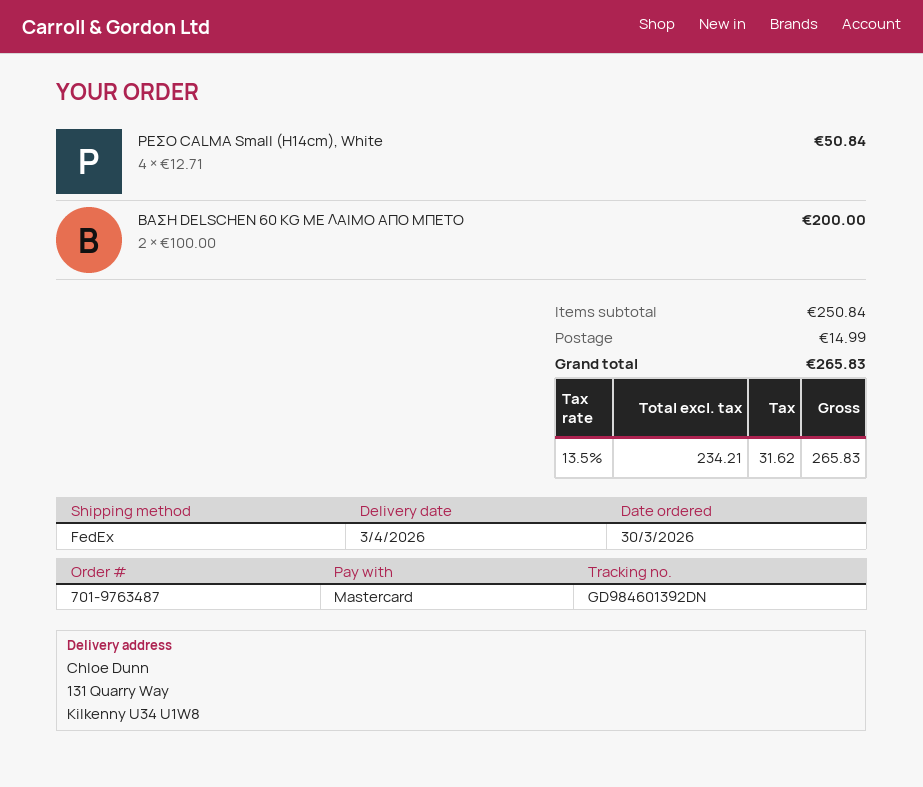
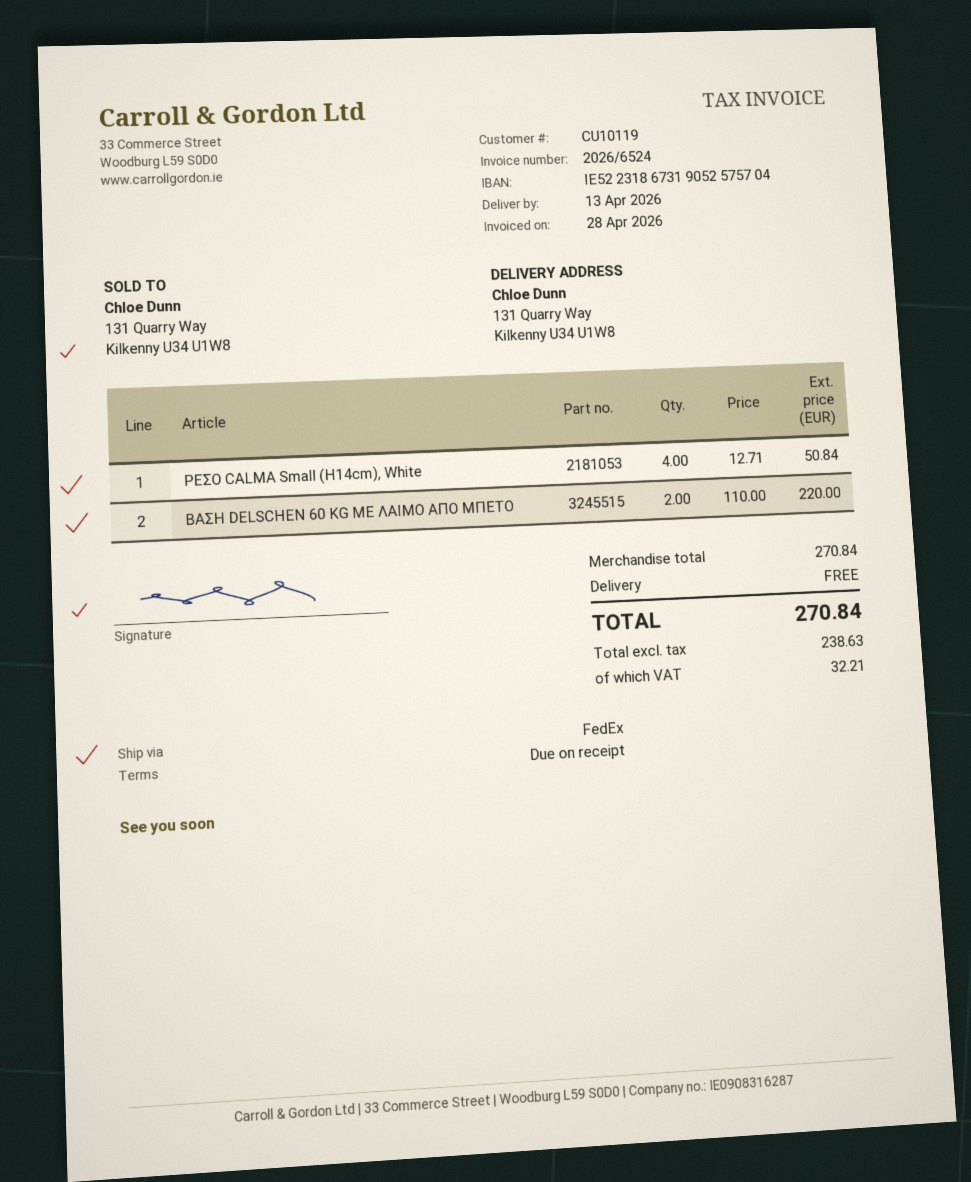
delivery date: 2026-04-03 -> 2026-04-13
ΒΑΣΗ DELSCHEN 60 KG ΜΕ ΛΑΙΜΟ ΑΠΟ ΜΠΕΤΟ: 2 x 100.00 = 200.00 -> 2 x 110.00 = 220.00
subtotal: 250.84 -> 270.84
shipping: 14.99 -> 0.00
net: 234.21 -> 238.63
tax: 31.62 -> 32.21
total: 265.83 -> 270.84

